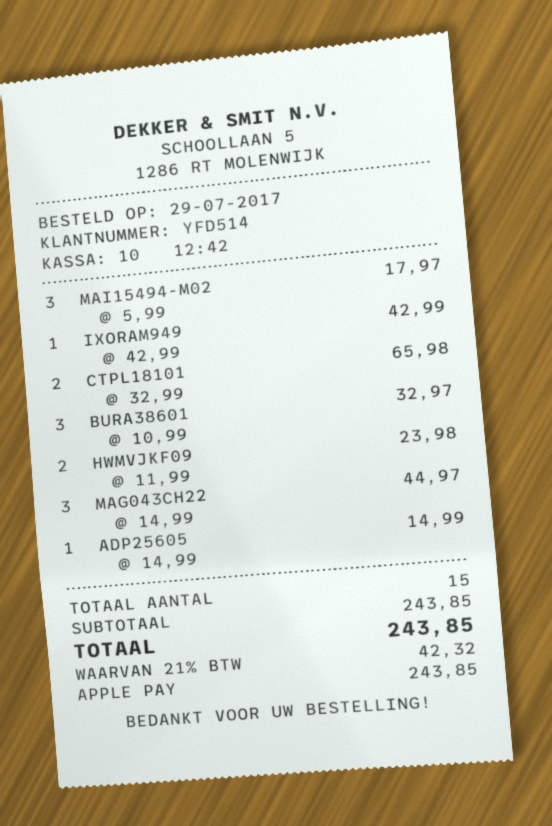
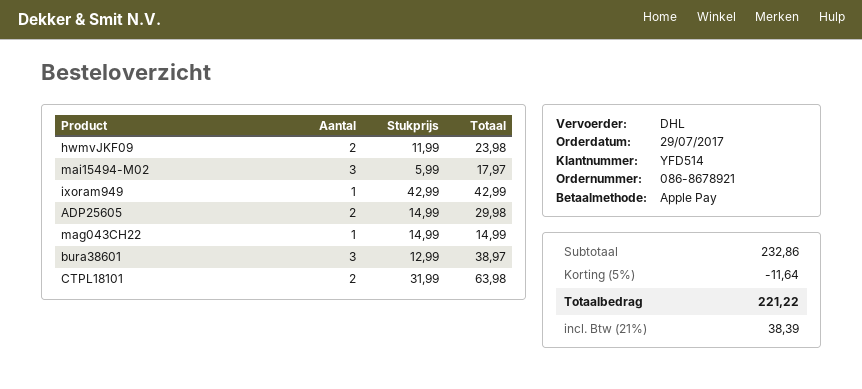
CTPL18101: 2 x 32.99 = 65.98 -> 2 x 31.99 = 63.98
BURA38601: 3 x 10.99 = 32.97 -> 3 x 12.99 = 38.97
MAG043CH22: 3 x 14.99 = 44.97 -> 1 x 14.99 = 14.99
ADP25605: 1 x 14.99 = 14.99 -> 2 x 14.99 = 29.98
subtotal: 243.85 -> 232.86
discount: none -> 5% = 11.64
tax: 21% = 42.32 -> 21% = 38.39
total: 243.85 -> 221.22

